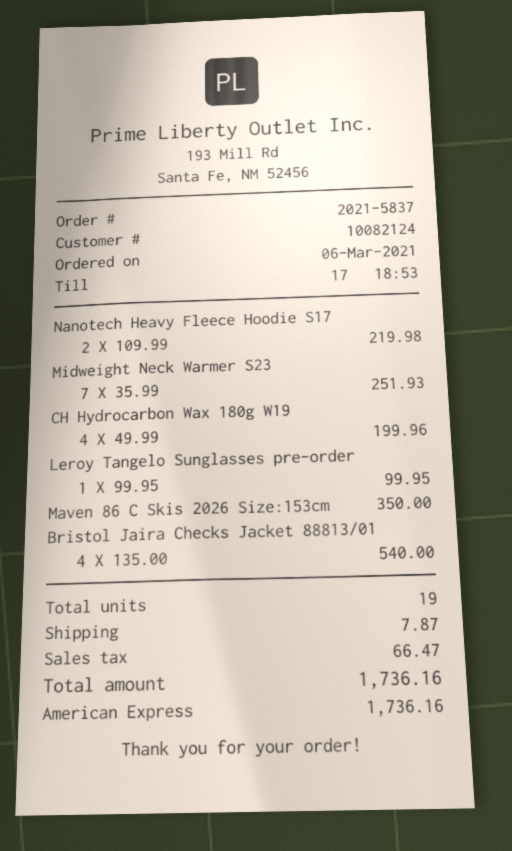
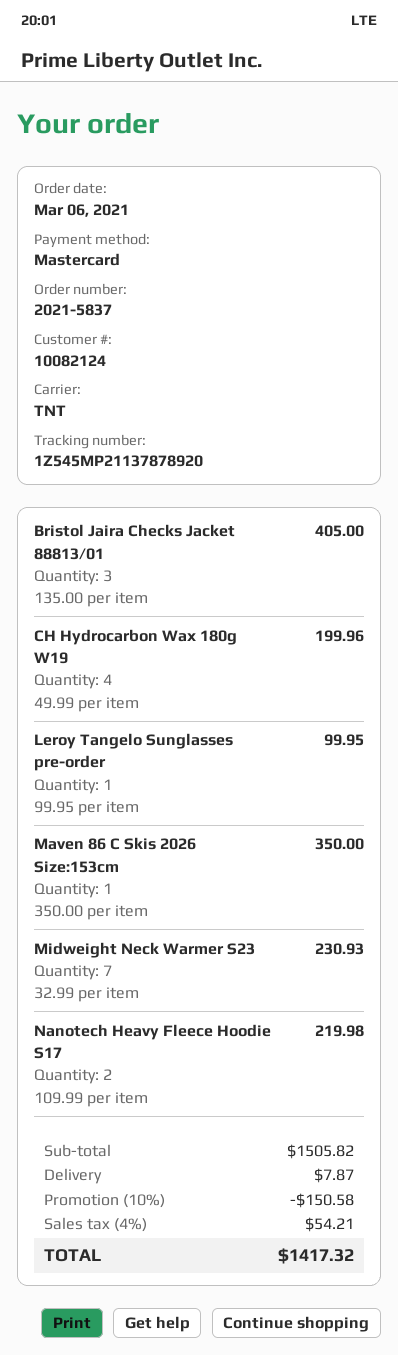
payment method: American Express -> Mastercard
Midweight Neck Warmer S23: 7 x 35.99 = 251.93 -> 7 x 32.99 = 230.93
Bristol Jaira Checks Jacket 88813/01: 4 x 135.00 = 540.00 -> 3 x 135.00 = 405.00
discount: none -> 10% = 150.58
tax: 66.47 -> 54.21
total: 1736.16 -> 1417.32

